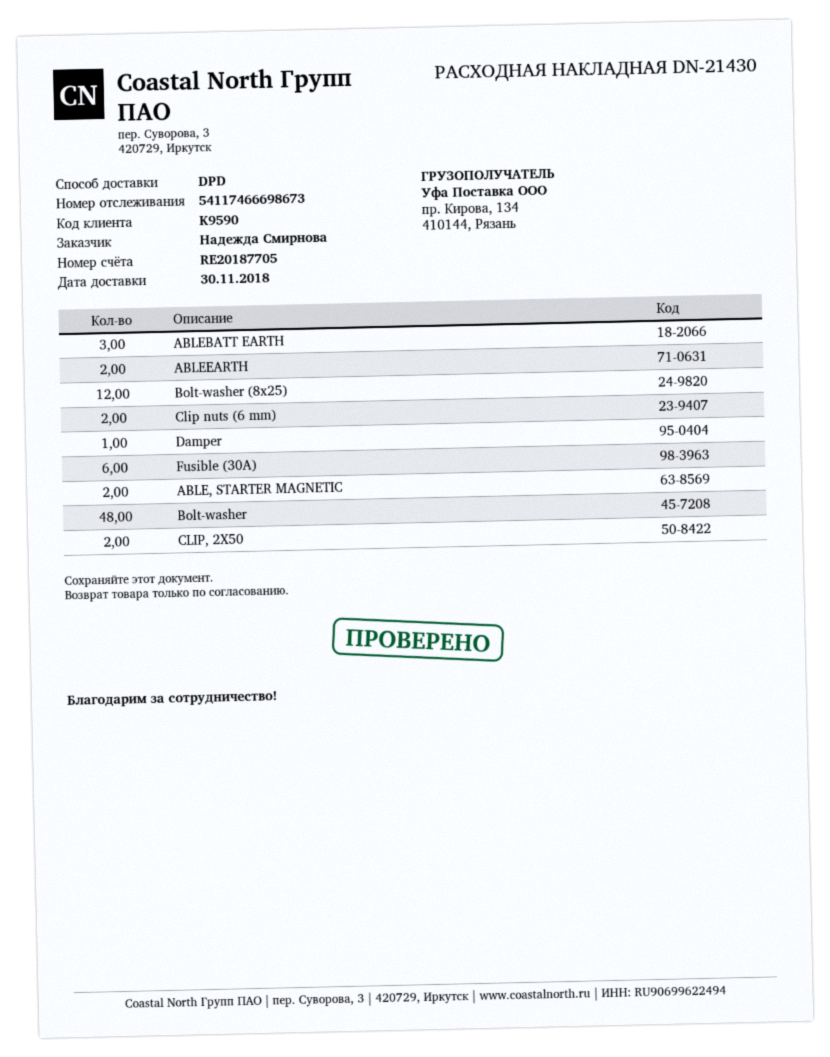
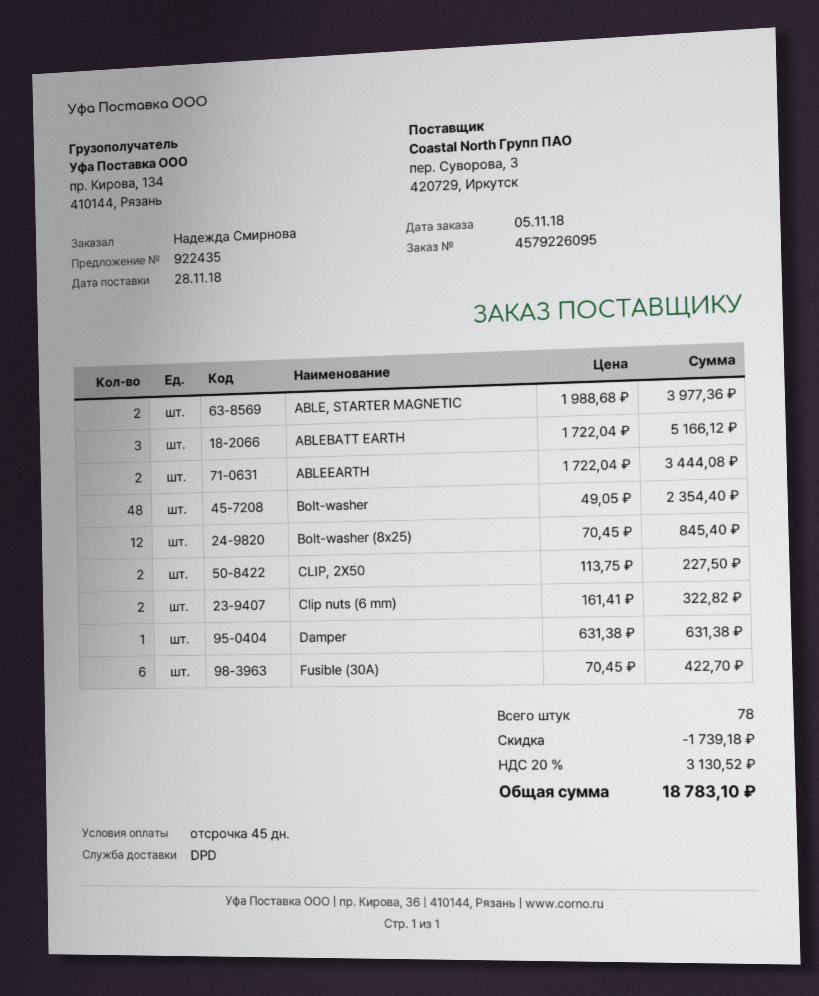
delivery date: 2018-11-30 -> 2018-11-28

